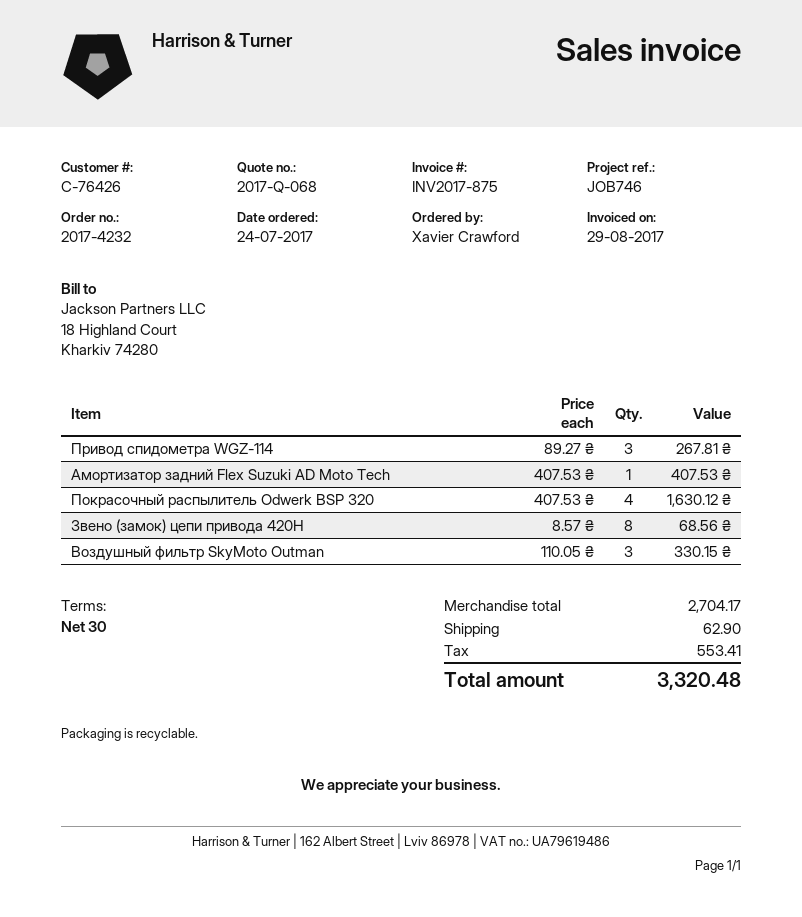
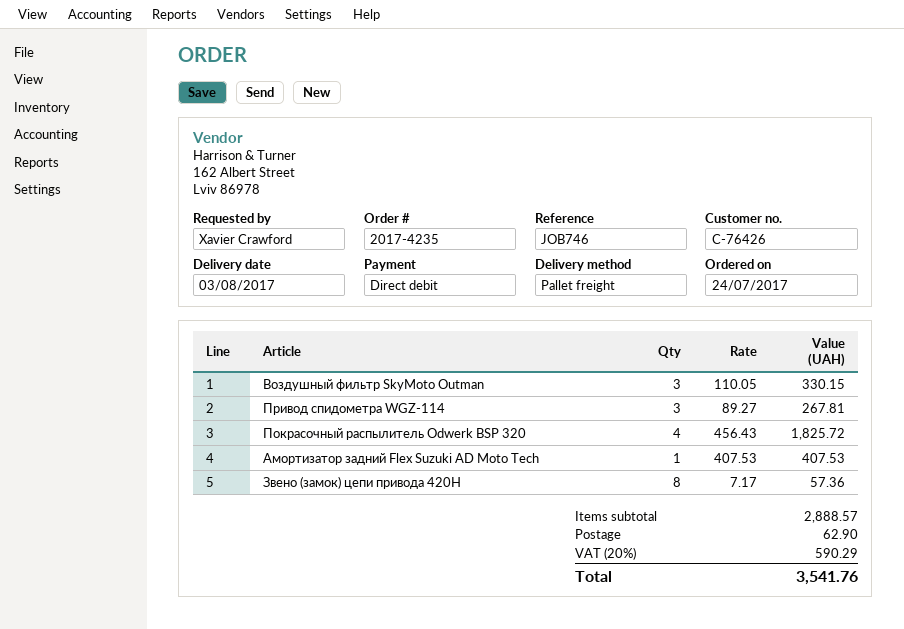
order number: 2017-4232 -> 2017-4235
Покрасочный распылитель Odwerk BSP 320: 4 x 407.53 = 1630.12 -> 4 x 456.43 = 1825.72
Звено (замок) цепи привода 420H: 8 x 8.57 = 68.56 -> 8 x 7.17 = 57.36
subtotal: 2704.17 -> 2888.57
tax: 553.41 -> 590.29
total: 3320.48 -> 3541.76

